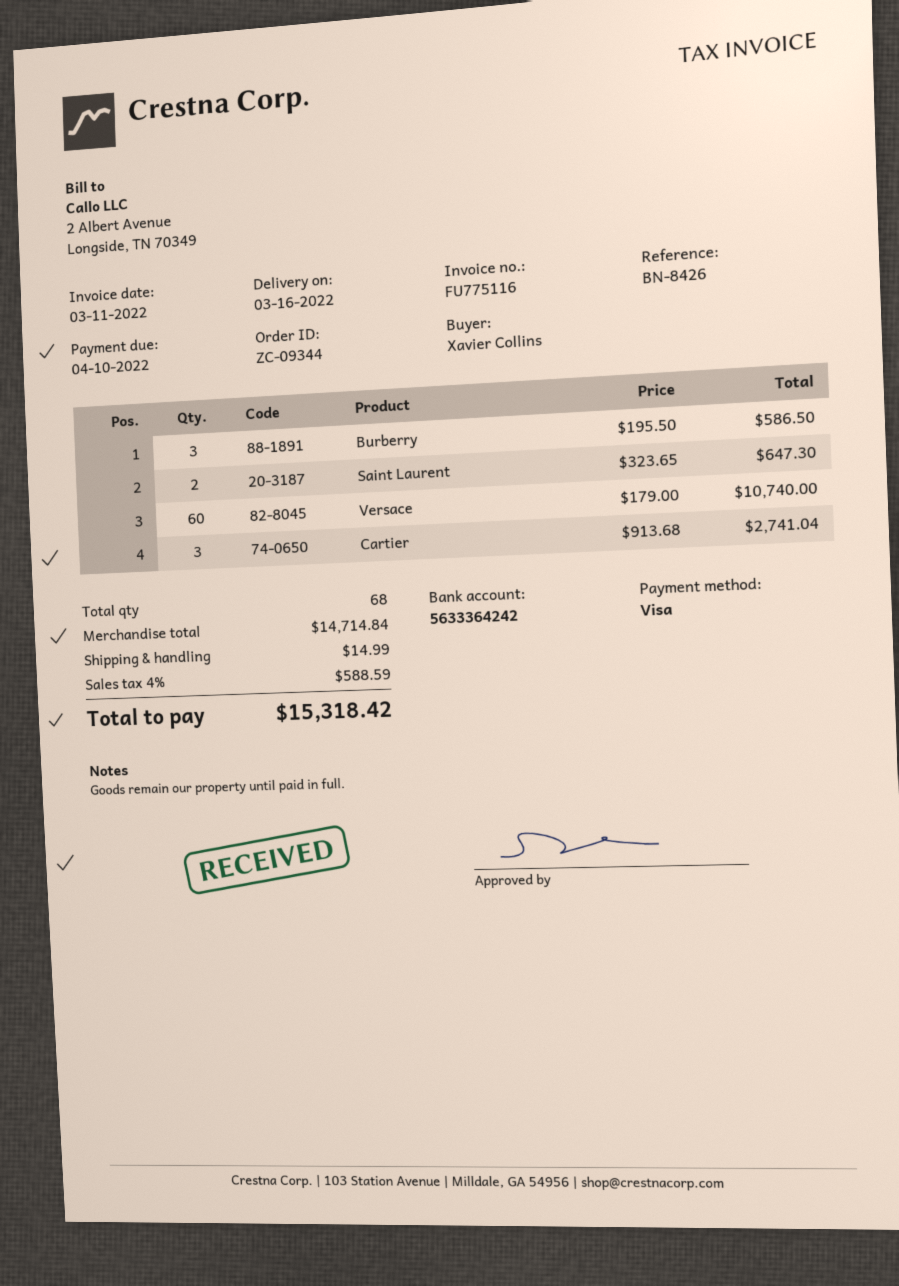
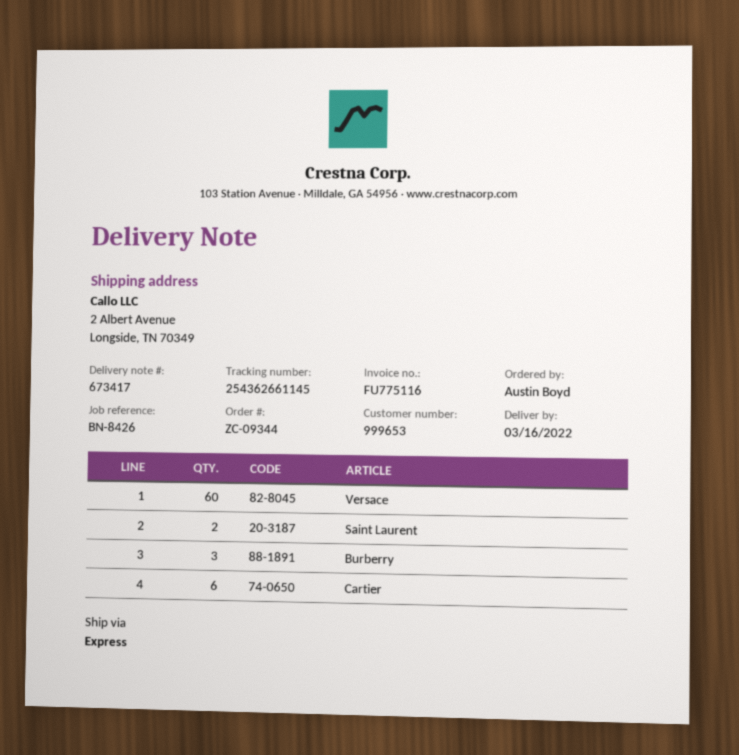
ordered by: Xavier Collins -> Austin Boyd
Cartier: 3 -> 6

